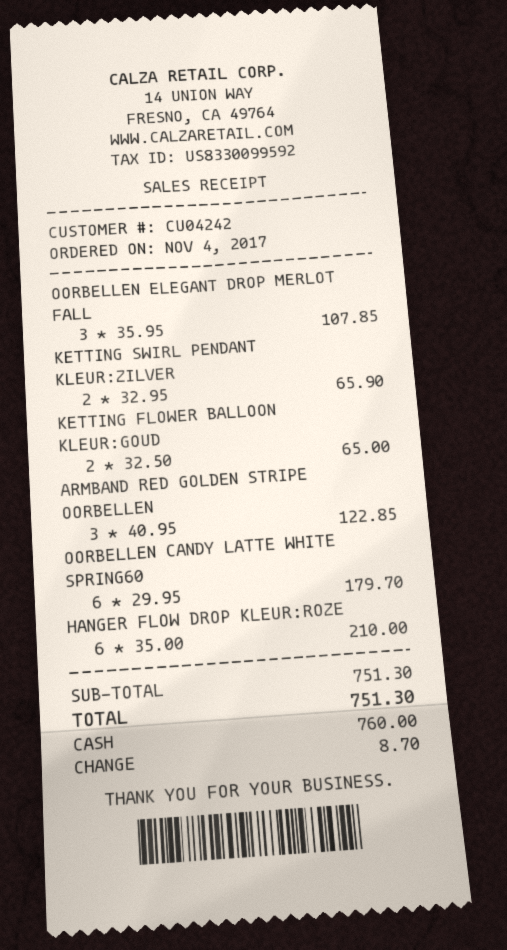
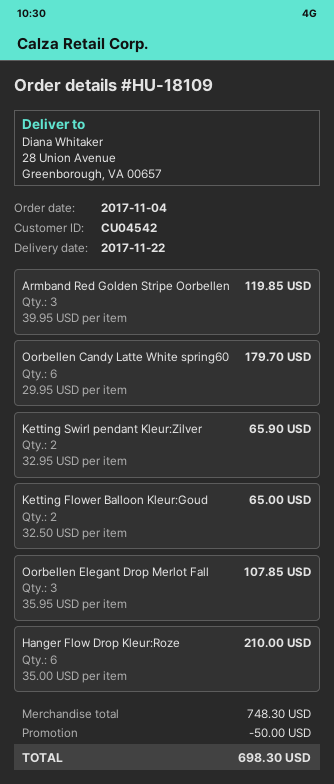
customer number: CU04242 -> CU04542
ARMBAND RED GOLDEN STRIPE OORBELLEN: 3 x 40.95 = 122.85 -> 3 x 39.95 = 119.85
subtotal: 751.30 -> 748.30
discount: none -> 50.00
total: 751.30 -> 698.30

